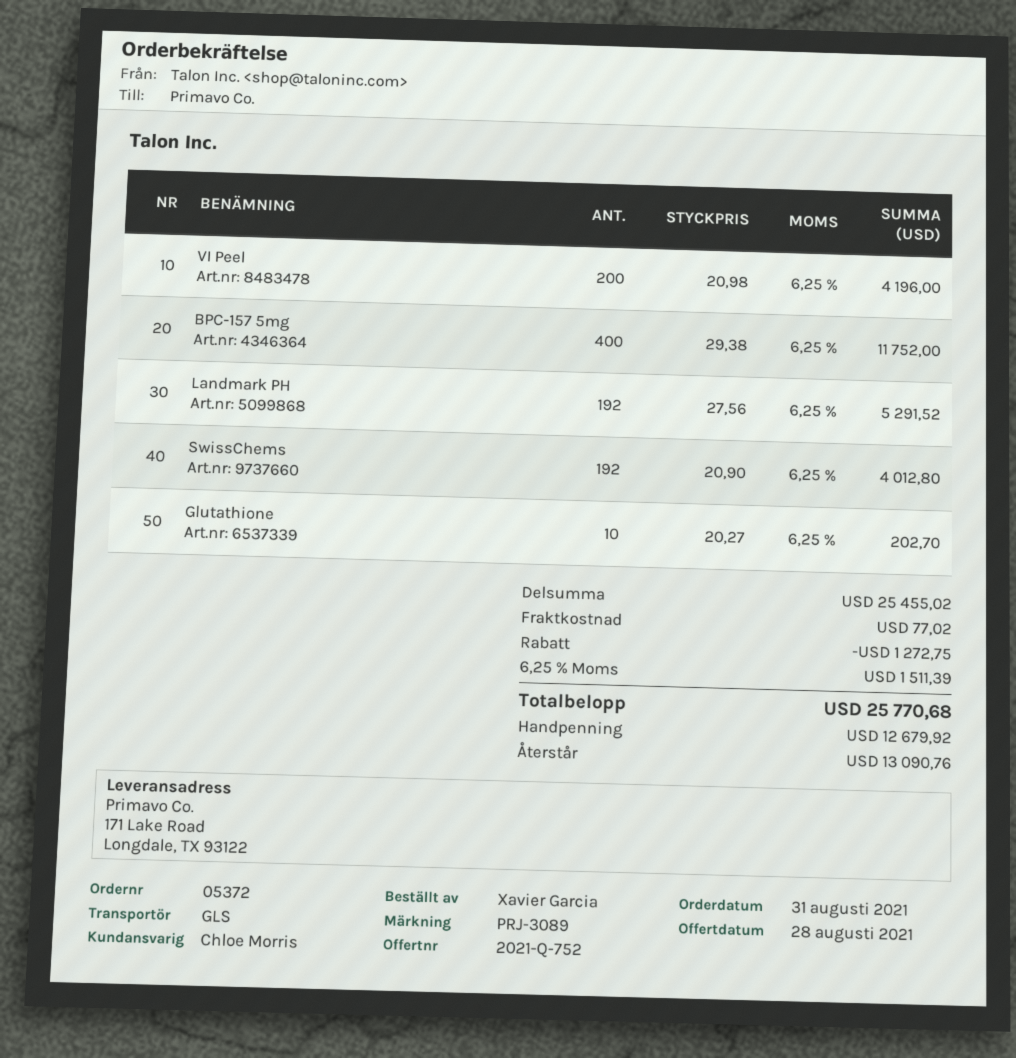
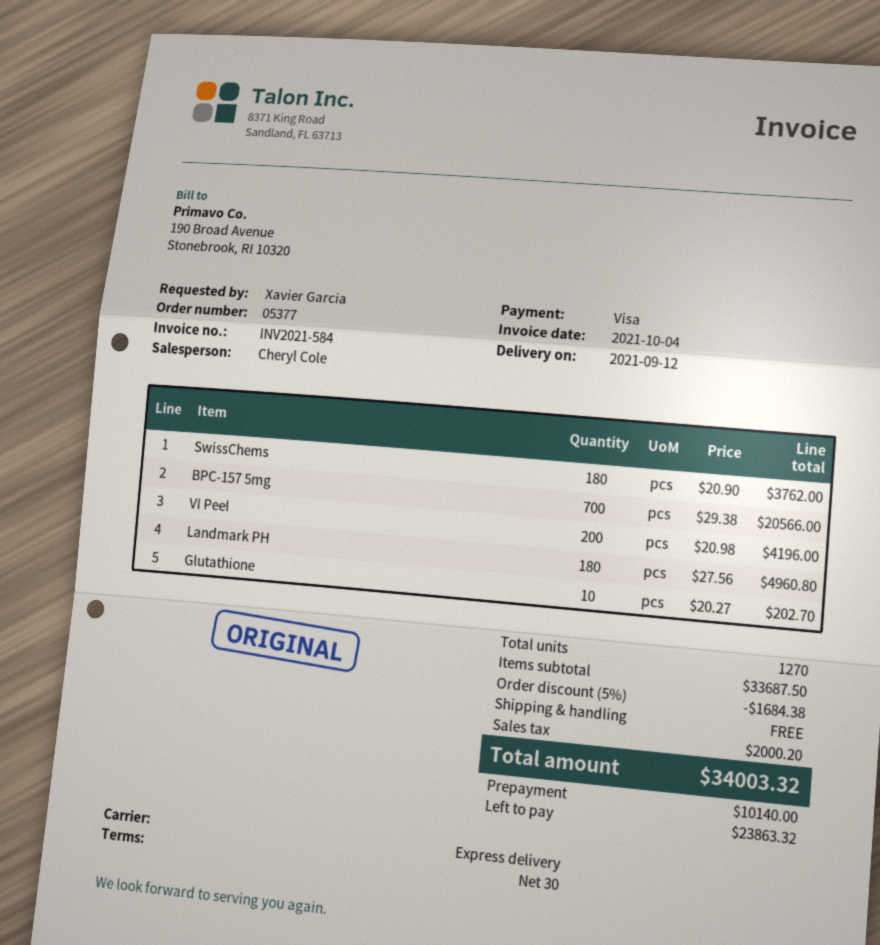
order number: 05372 -> 05377
sales rep: Chloe Morris -> Cheryl Cole
shipping method: GLS -> express
BPC-157 5mg: 400 x 29.38 = 11752.00 -> 700 x 29.38 = 20566.00
Landmark PH: 192 x 27.56 = 5291.52 -> 180 x 27.56 = 4960.80
SwissChems: 192 x 20.90 = 4012.80 -> 180 x 20.90 = 3762.00
subtotal: 25455.02 -> 33687.50
discount: 1272.75 -> 1684.38
shipping: 77.02 -> 0.00
tax: 1511.39 -> 2000.20
total: 25770.68 -> 34003.32
deposit: 12679.92 -> 10140.00
balance: 13090.76 -> 23863.32

